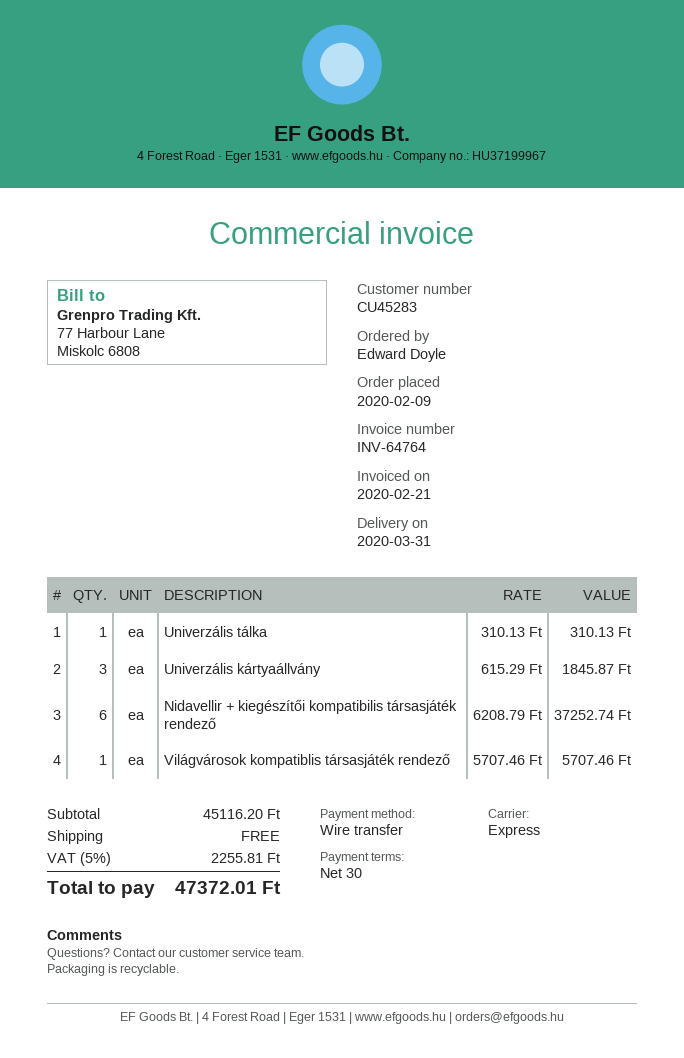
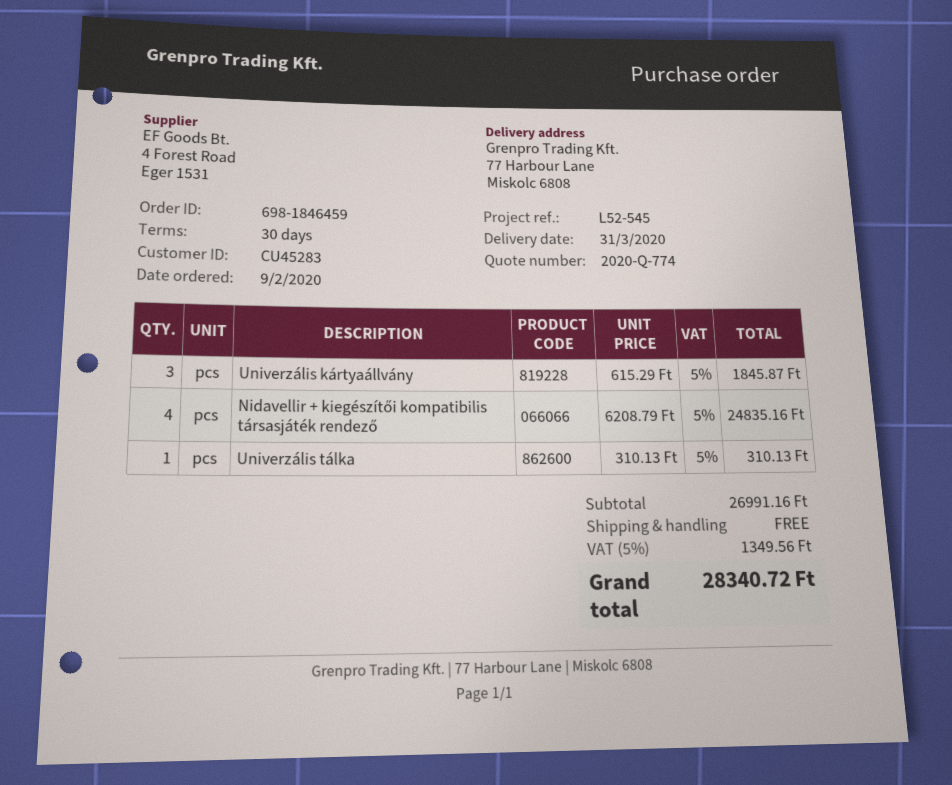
Nidavellir + kiegészítői kompatibilis társasjáték rendező: 6 x 6208.79 = 37252.74 -> 4 x 6208.79 = 24835.16
Világvárosok kompatiblis társasjáték rendező: 1 x 5707.46 = 5707.46 -> none
subtotal: 45116.20 -> 26991.16
tax: 5% = 2255.81 -> 5% = 1349.56
total: 47372.01 -> 28340.72

